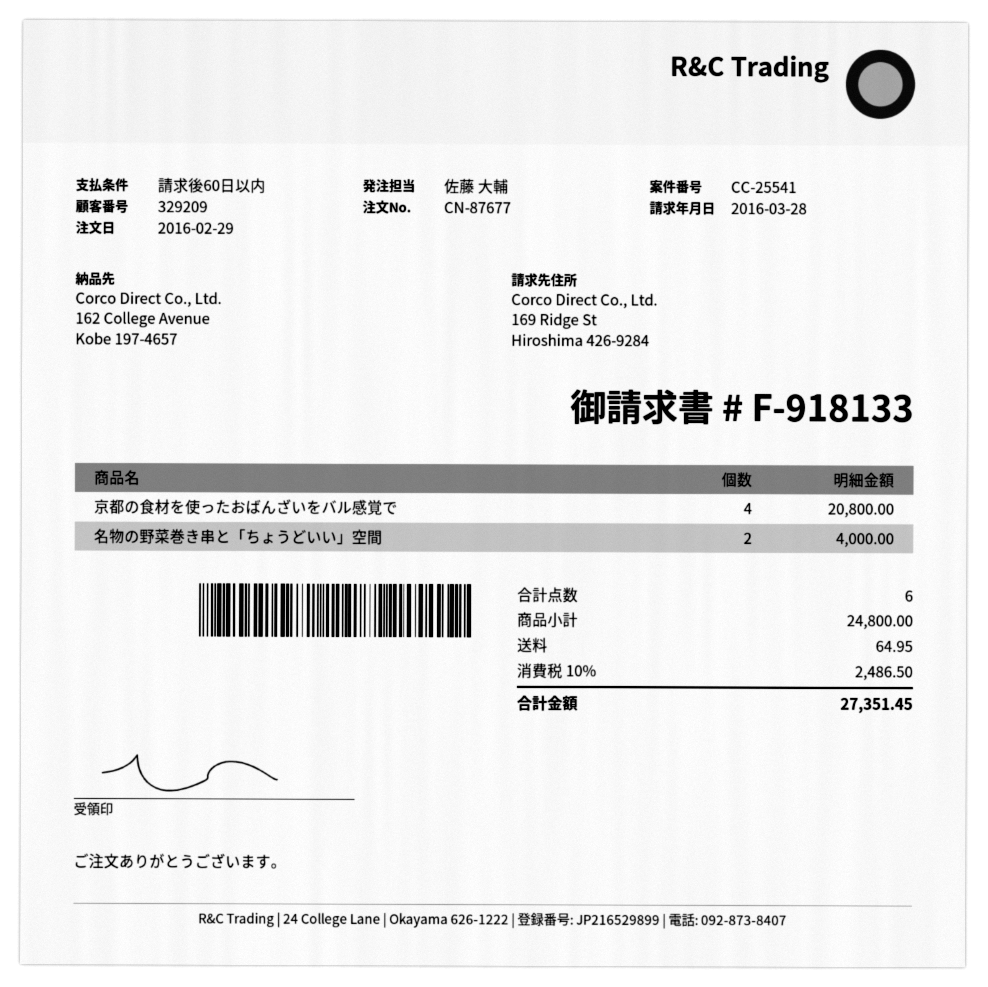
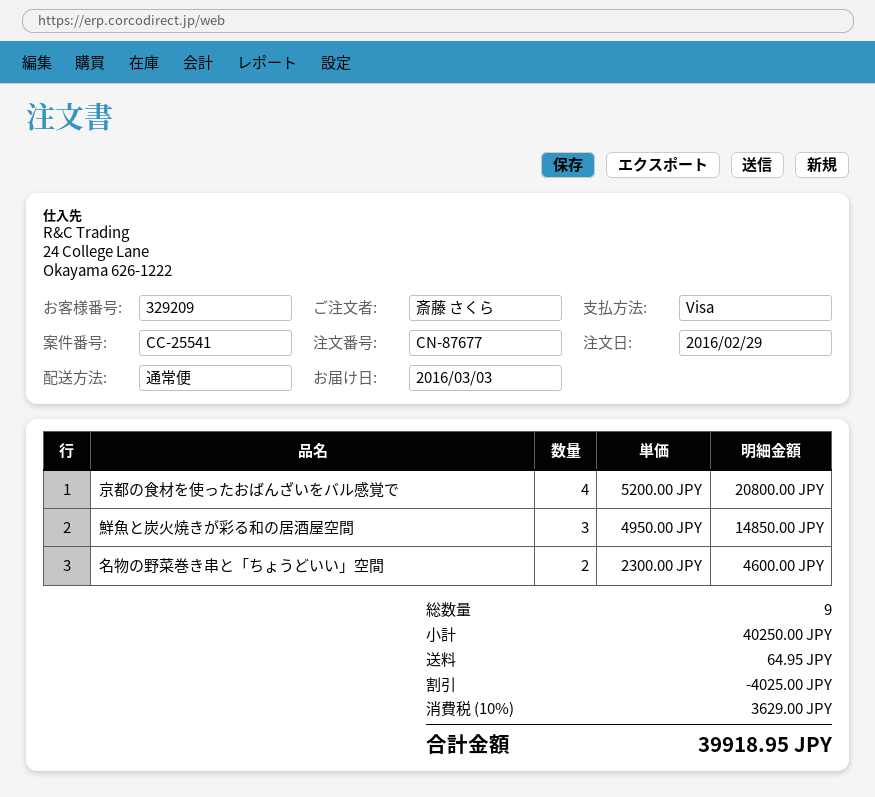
ordered by: 佐藤 大輔 -> 斎藤 さくら
名物の野菜巻き串と「ちょうどいい」空間: 2 for 4000.00 -> 2 for 4600.00
鮮魚と炭火焼きが彩る和の居酒屋空間: none -> 3 for 14850.00
total quantity: 6 -> 9
subtotal: 24800.00 -> 40250.00
discount: none -> 4025.00
tax: 10% = 2486.50 -> 10% = 3629.00
total: 27351.45 -> 39918.95

